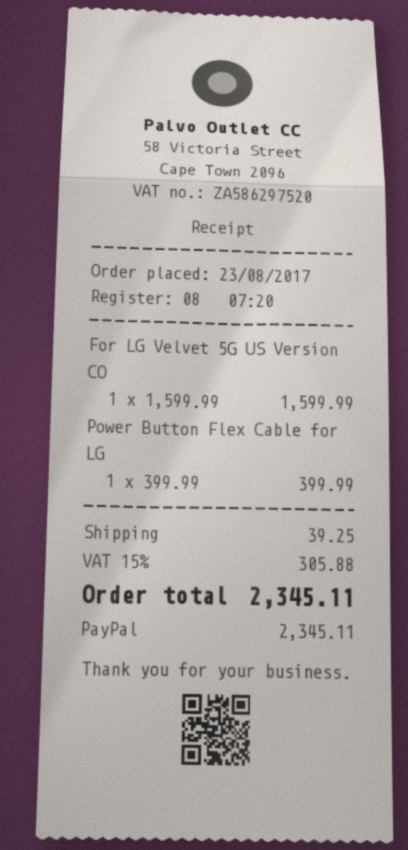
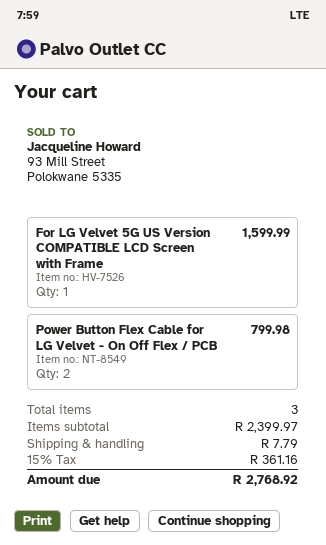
Power Button Flex Cable for LG: 1 for 399.99 -> 2 for 799.98
shipping: 39.25 -> 7.79
tax: 15% = 305.88 -> 15% = 361.16
total: 2345.11 -> 2768.92

